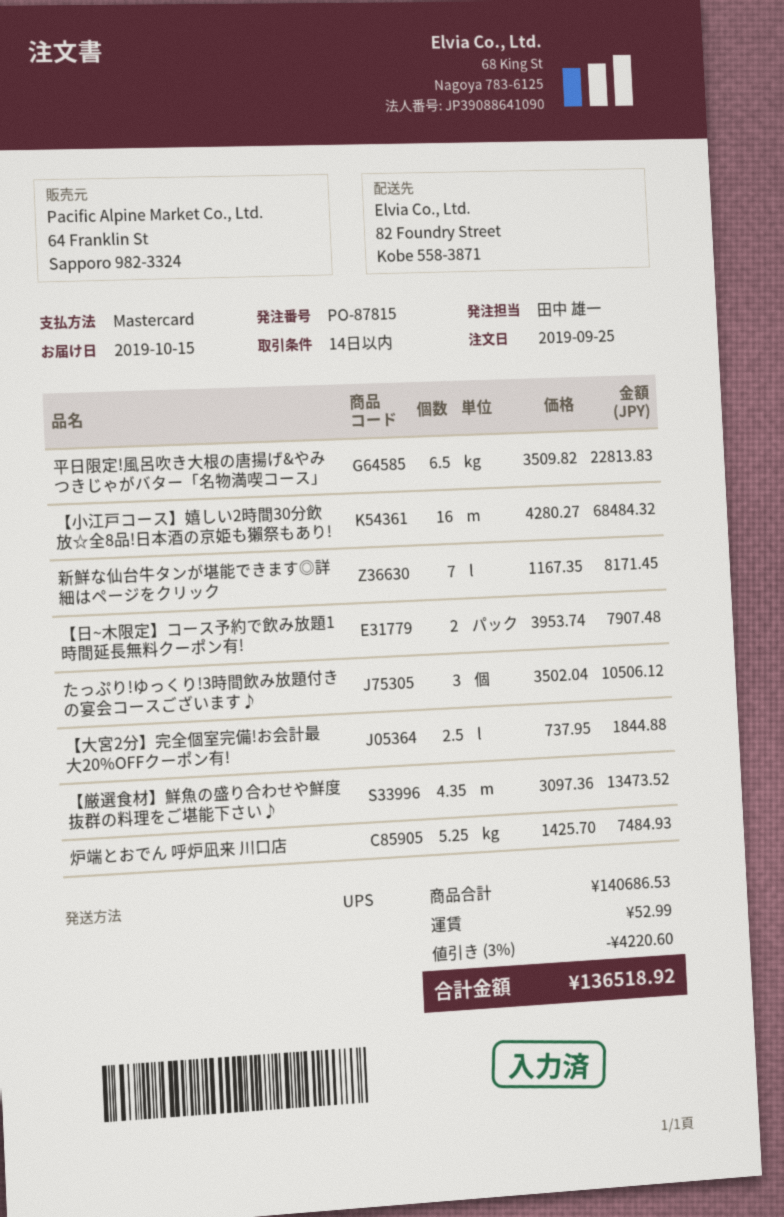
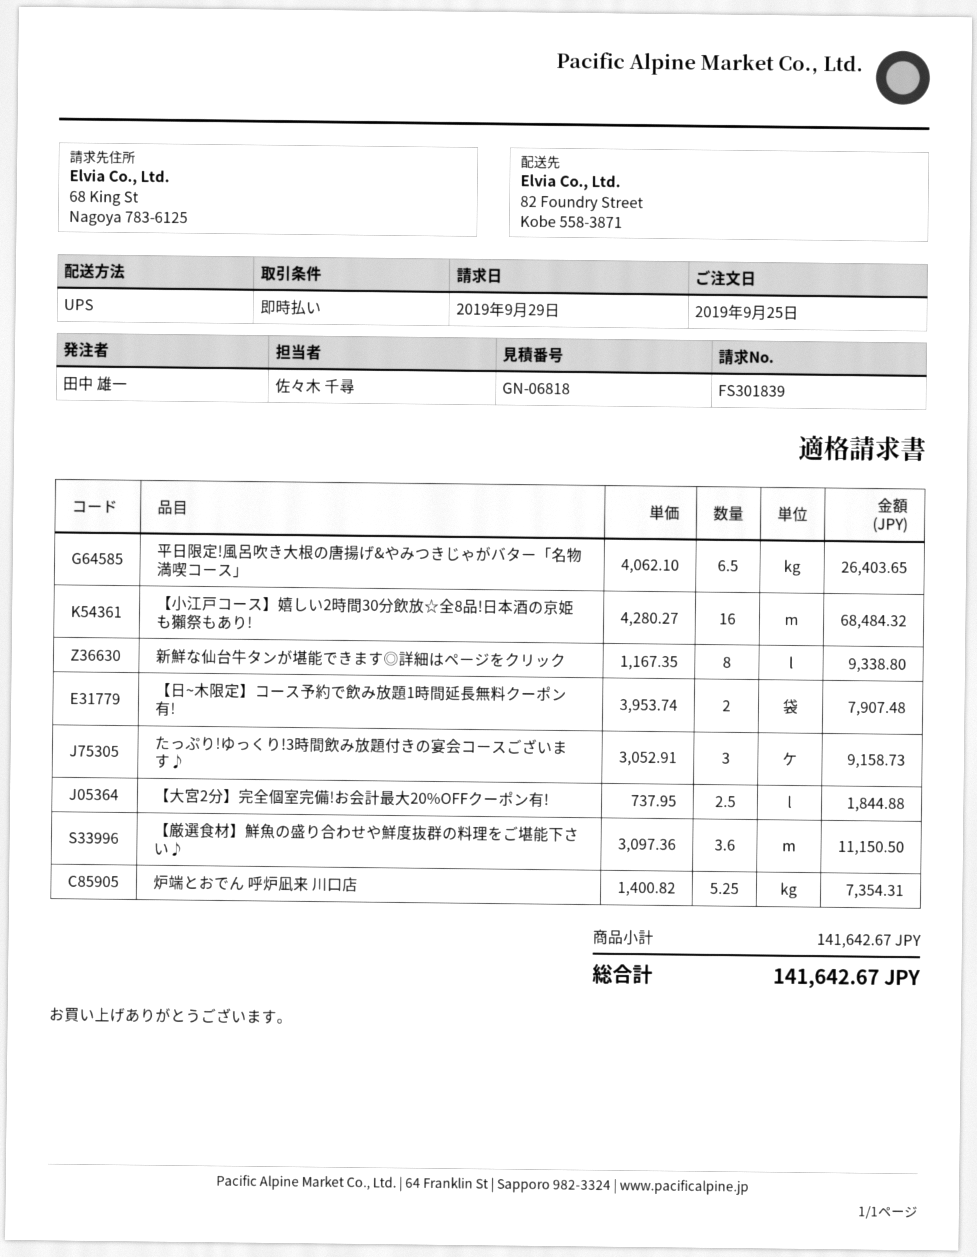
payment terms: 14 days -> on receipt
平日限定!風呂吹き大根の唐揚げ&やみつきじゃがバター「名物満喫コース」: 6.5 x 3509.82 = 22813.83 -> 6.5 x 4062.10 = 26403.65
新鮮な仙台牛タンが堪能できます◎詳細はページをクリック: 7 x 1167.35 = 8171.45 -> 8 x 1167.35 = 9338.80
たっぷり!ゆっくり!3時間飲み放題付きの宴会コースございます♪: 3 x 3502.04 = 10506.12 -> 3 x 3052.91 = 9158.73
【厳選食材】鮮魚の盛り合わせや鮮度抜群の料理をご堪能下さい♪: 4.35 x 3097.36 = 13473.52 -> 3.6 x 3097.36 = 11150.50
炉端とおでん 呼炉凪来 川口店: 5.25 x 1425.70 = 7484.93 -> 5.25 x 1400.82 = 7354.31
subtotal: 140686.53 -> 141642.67
discount: 3% = 4220.60 -> none
shipping: 52.99 -> none
total: 136518.92 -> 141642.67

